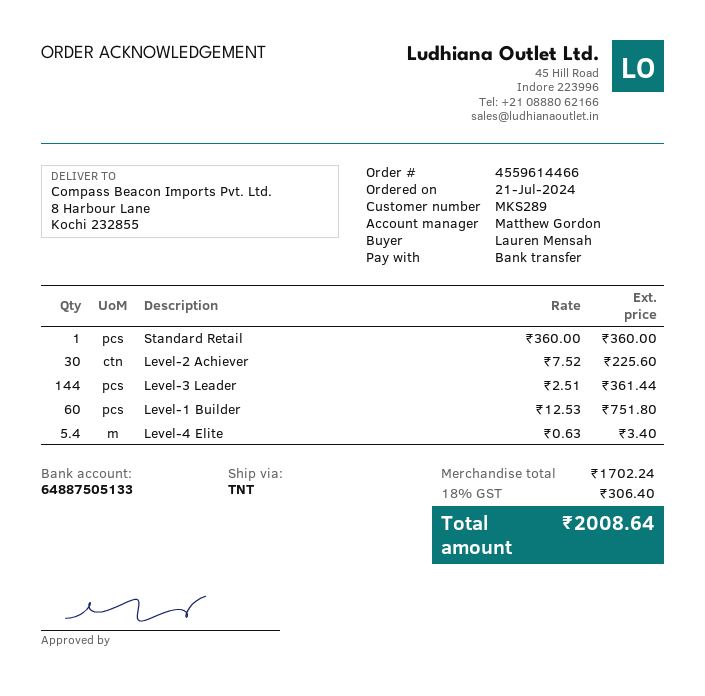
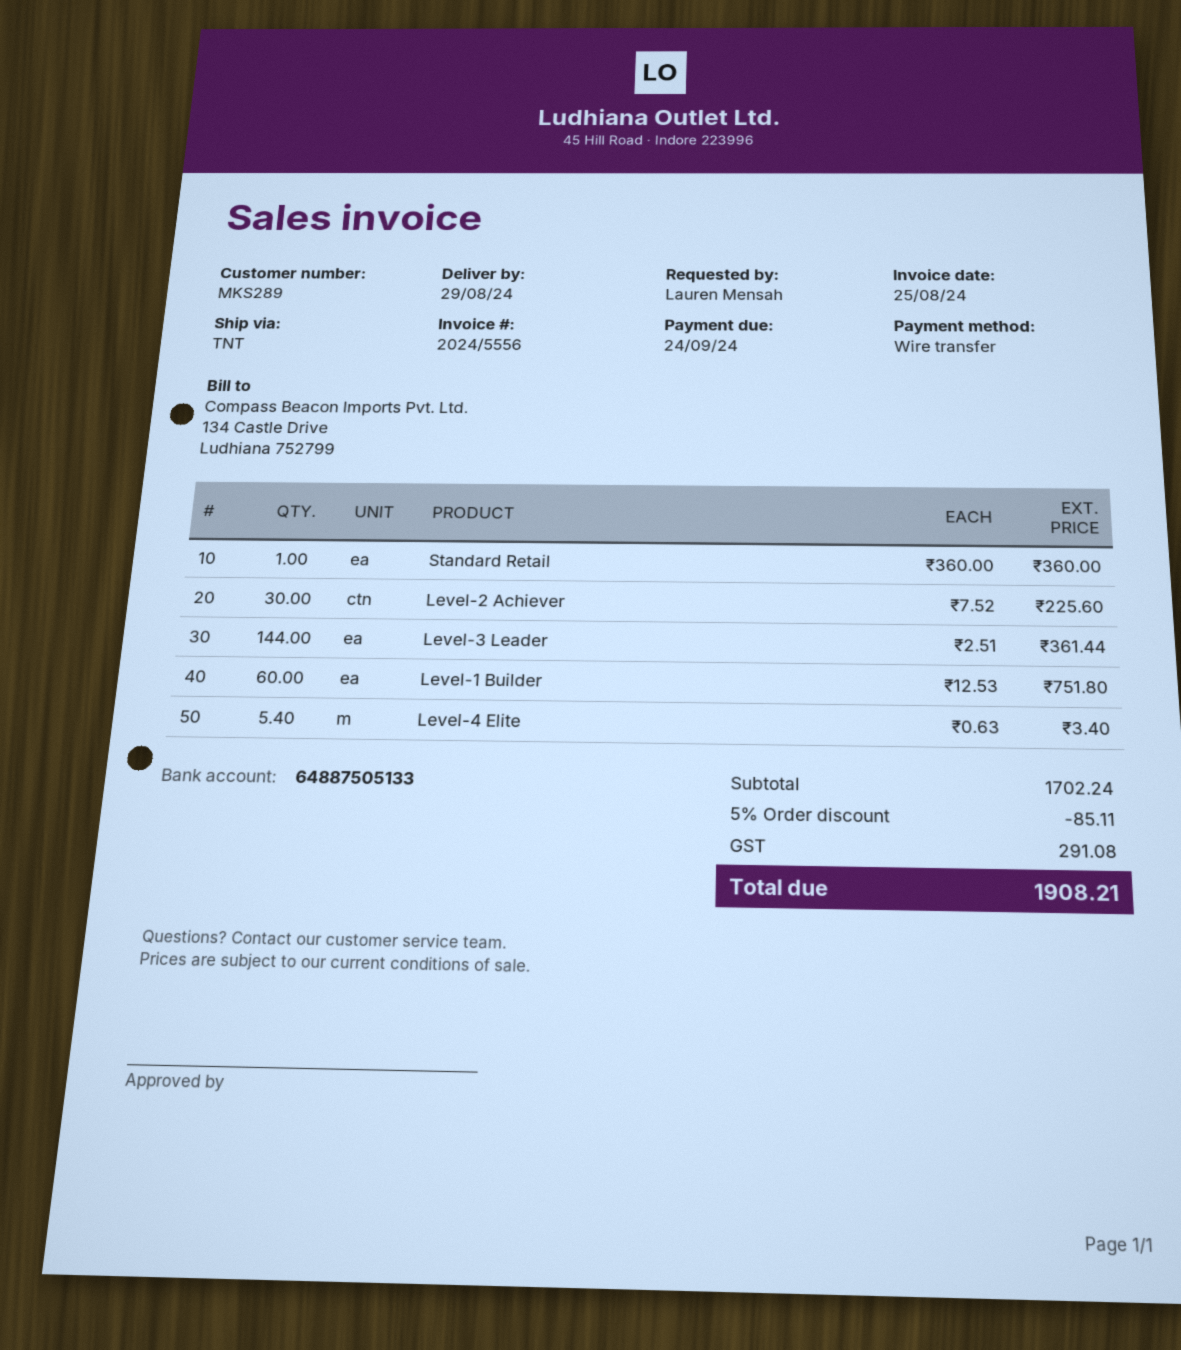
discount: none -> 5% = 85.11
tax: 306.40 -> 291.08
total: 2008.64 -> 1908.21

